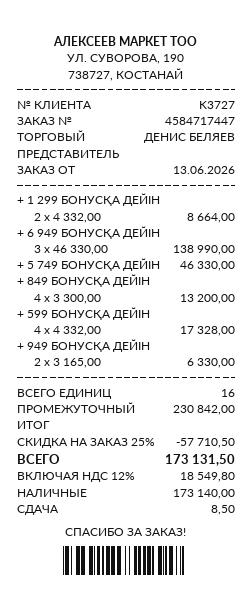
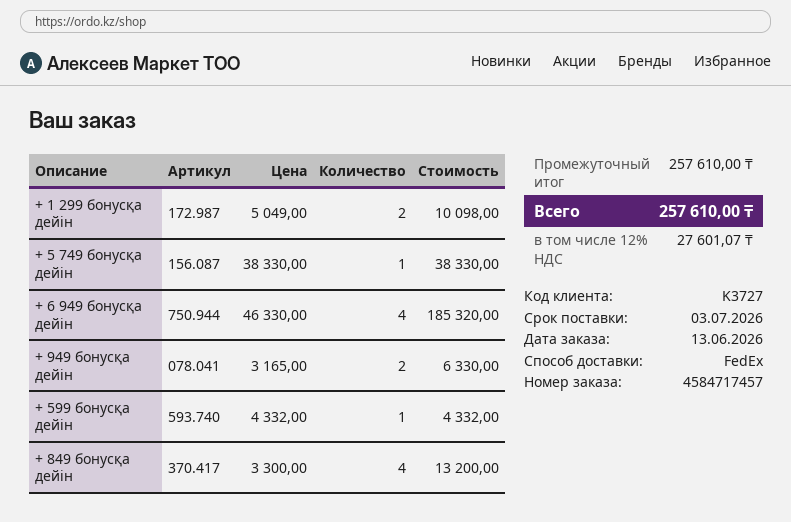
order number: 4584717447 -> 4584717457
+ 1 299 БОНУСҚА ДЕЙІН: 2 x 4332.00 = 8664.00 -> 2 x 5049.00 = 10098.00
+ 6 949 БОНУСҚА ДЕЙІН: 3 x 46330.00 = 138990.00 -> 4 x 46330.00 = 185320.00
+ 5 749 БОНУСҚА ДЕЙІН: 1 x 46330.00 = 46330.00 -> 1 x 38330.00 = 38330.00
+ 599 БОНУСҚА ДЕЙІН: 4 x 4332.00 = 17328.00 -> 1 x 4332.00 = 4332.00
subtotal: 230842.00 -> 257610.00
discount: 25% = 57710.50 -> none
tax: 12% = 18549.80 -> 12% = 27601.07
total: 173131.50 -> 257610.00

